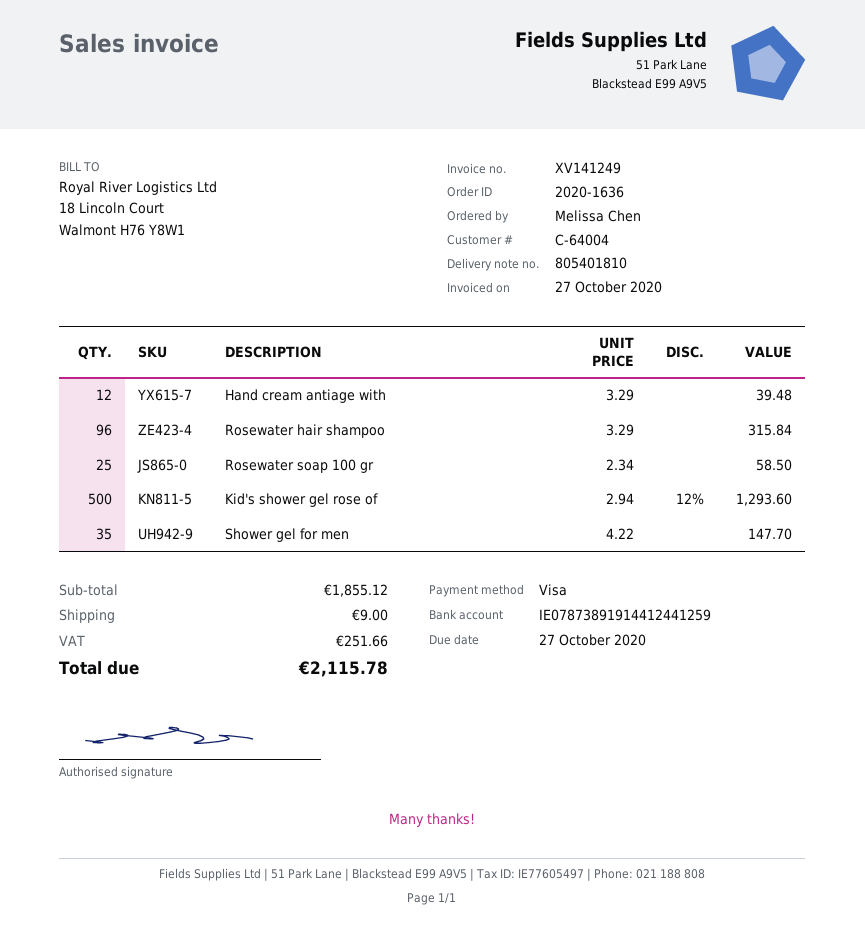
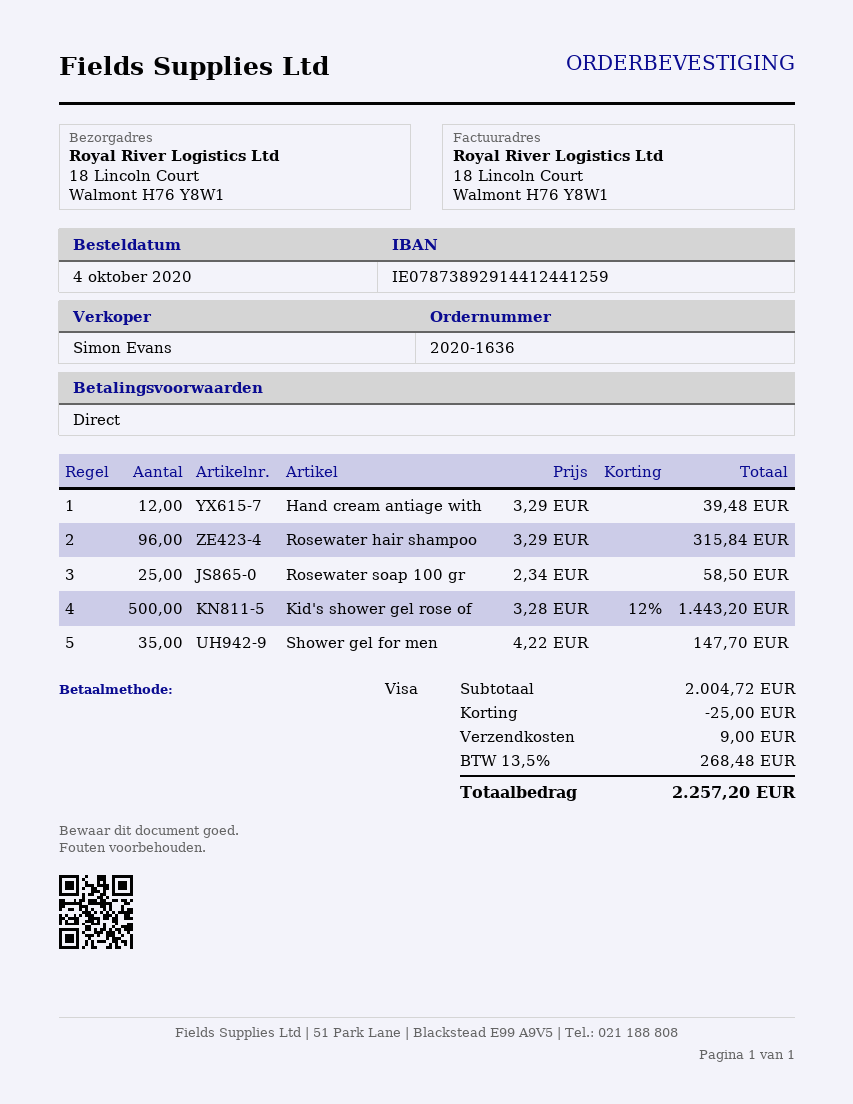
bank account: IE07873891914412441259 -> IE07873892914412441259
Kid's shower gel rose of: 500 x 2.94 - 12% = 1293.60 -> 500 x 3.28 - 12% = 1443.20
subtotal: 1855.12 -> 2004.72
discount: none -> 25.00
tax: 251.66 -> 268.48
total: 2115.78 -> 2257.20

